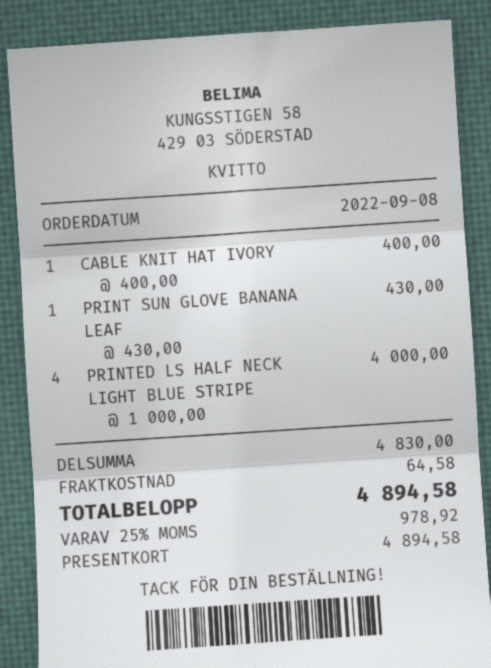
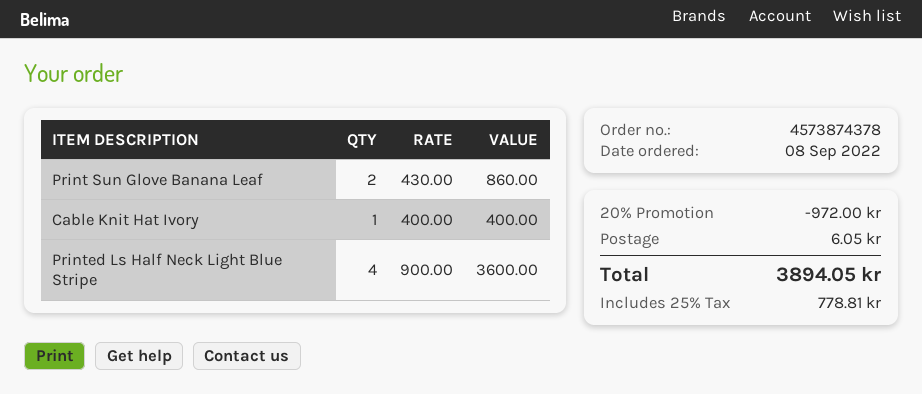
PRINT SUN GLOVE BANANA LEAF: 1 x 430.00 = 430.00 -> 2 x 430.00 = 860.00
PRINTED LS HALF NECK LIGHT BLUE STRIPE: 4 x 1000.00 = 4000.00 -> 4 x 900.00 = 3600.00
discount: none -> 20% = 972.00
shipping: 64.58 -> 6.05
tax: 25% = 978.92 -> 25% = 778.81
total: 4894.58 -> 3894.05

